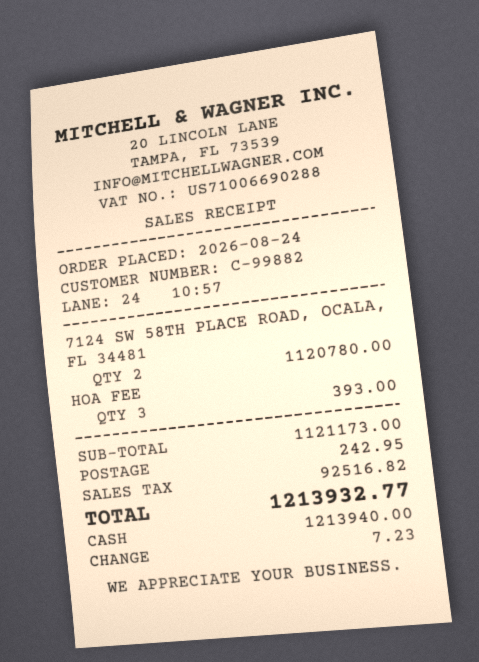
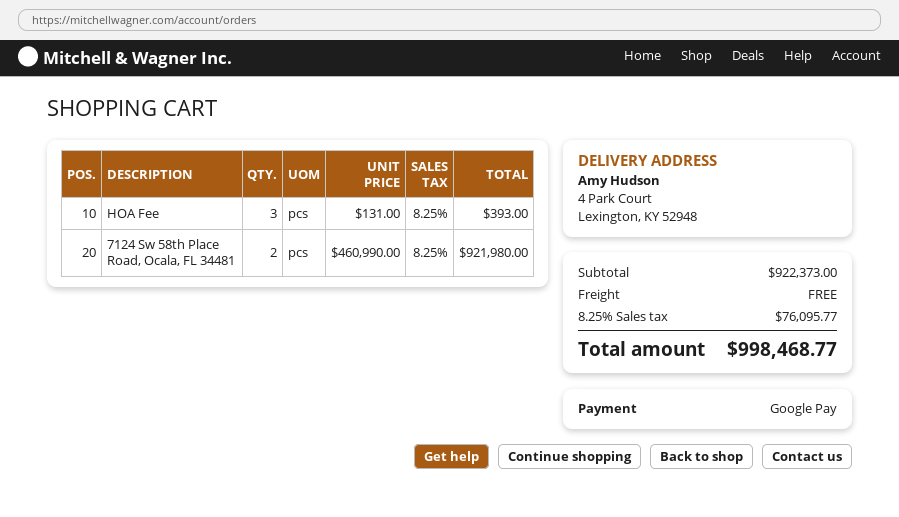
payment method: cash -> Google Pay
7124 SW 58TH PLACE ROAD, OCALA, FL 34481: 2 for 1120780.00 -> 2 for 921980.00
subtotal: 1121173.00 -> 922373.00
shipping: 242.95 -> 0.00
tax: 92516.82 -> 76095.77
total: 1213932.77 -> 998468.77

